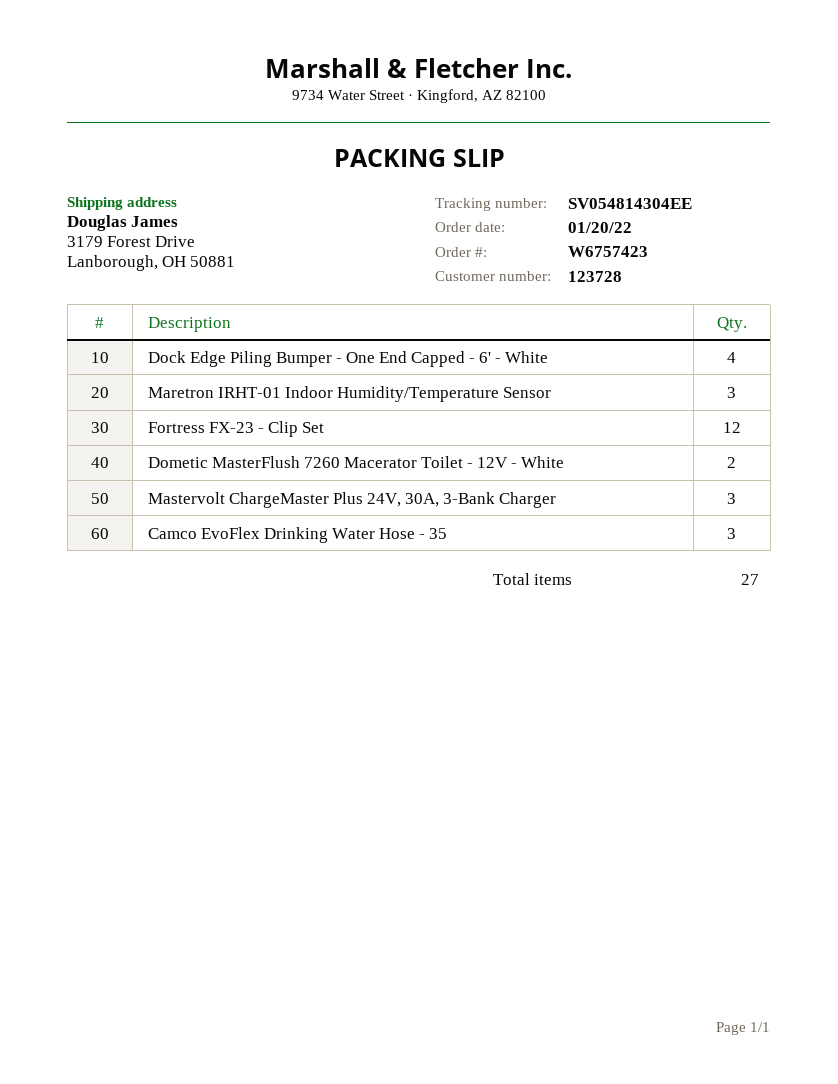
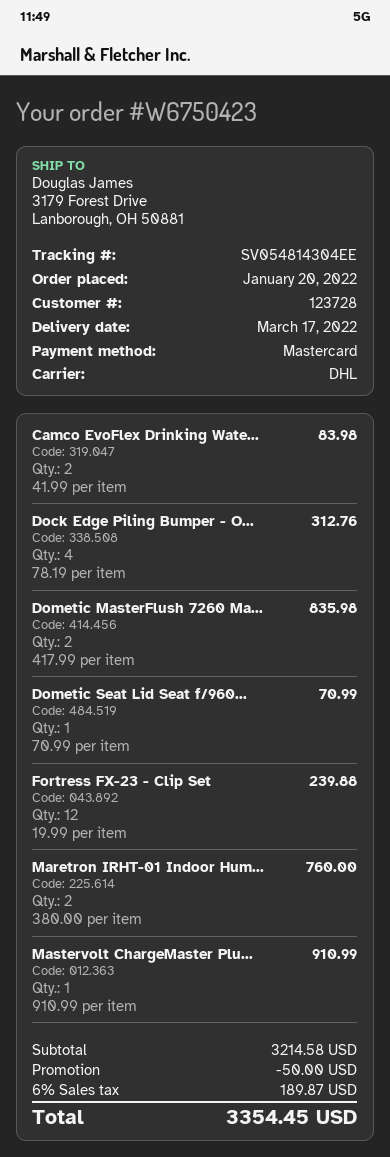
order number: W6757423 -> W6750423
Maretron IRHT-01 Indoor Humidity/Temperature Sensor: 3 -> 2
Mastervolt ChargeMaster Plus 24V, 30A, 3-Bank Charger: 3 -> 1
Camco EvoFlex Drinking Water Hose - 35: 3 -> 2
Dometic Seat Lid Seat f/960...: none -> 1

